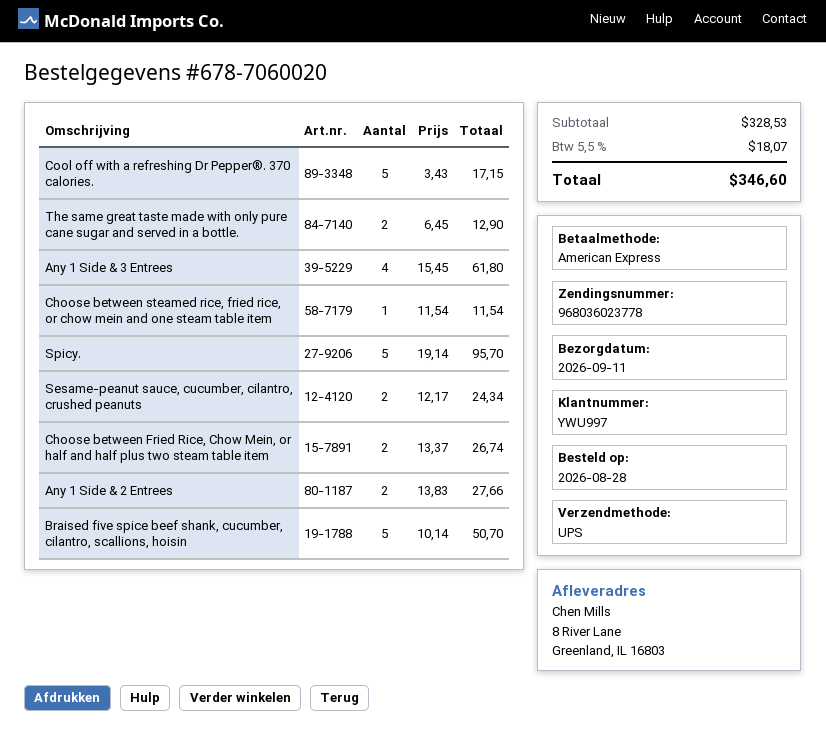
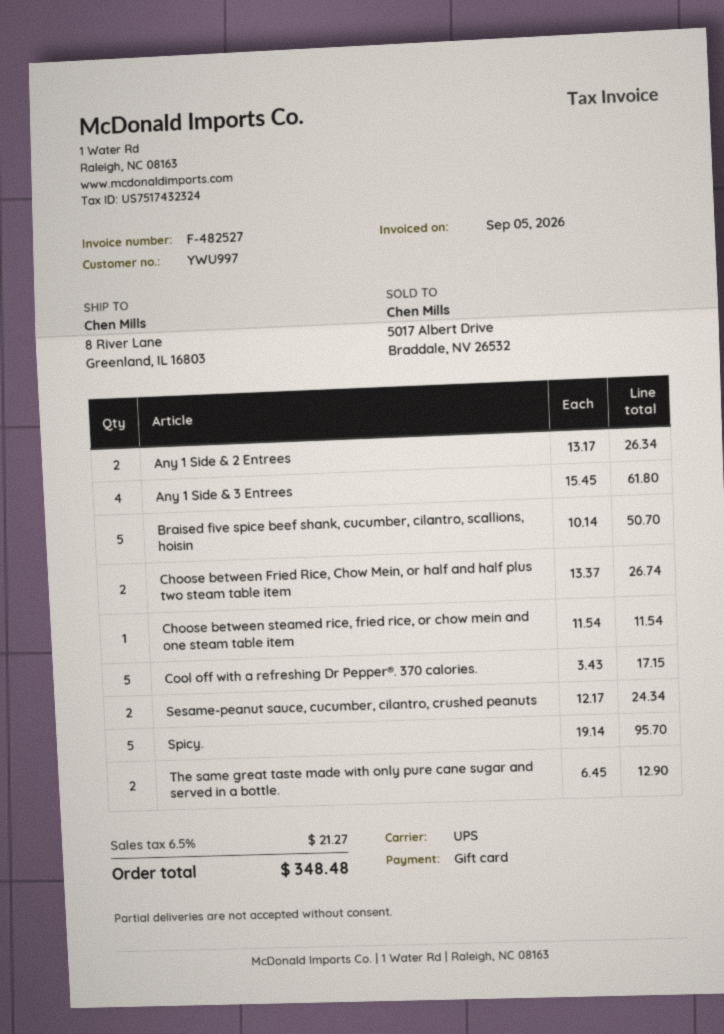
payment method: American Express -> gift card
Any 1 Side & 2 Entrees: 2 x 13.83 = 27.66 -> 2 x 13.17 = 26.34
tax: 5.5% = 18.07 -> 6.5% = 21.27
total: 346.60 -> 348.48

